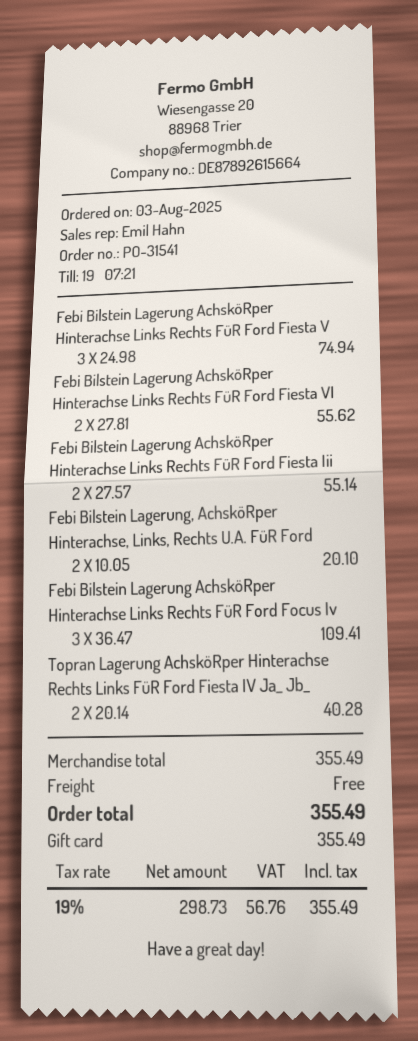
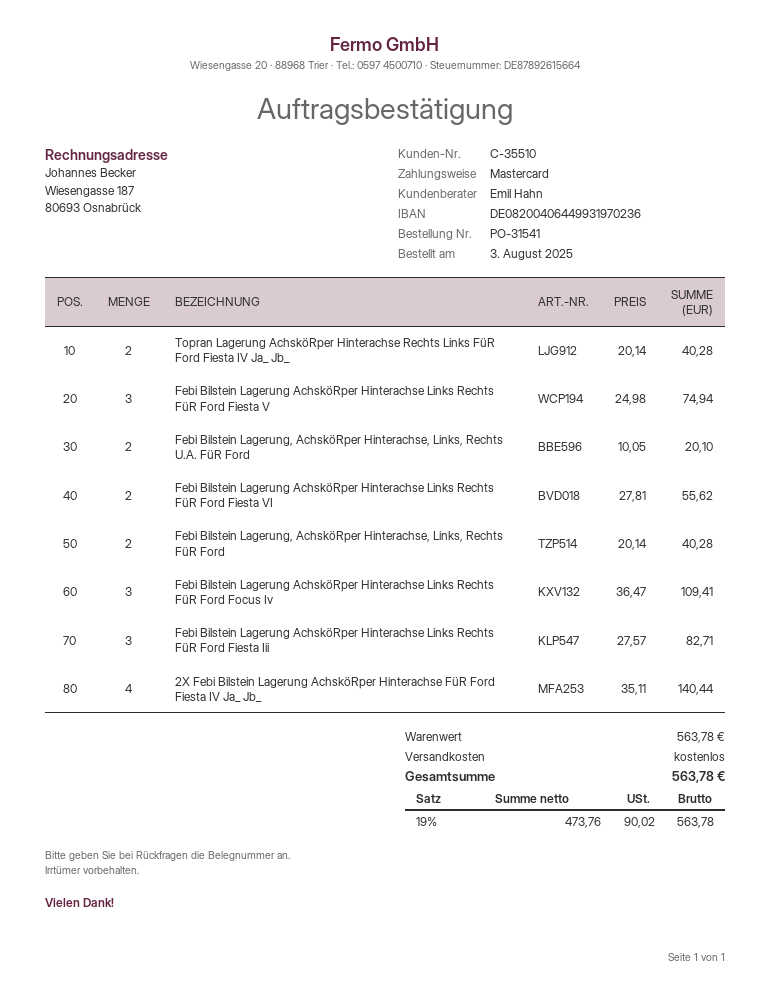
payment method: gift card -> Mastercard
Febi Bilstein Lagerung AchsköRper Hinterachse Links Rechts FüR Ford Fiesta Iii: 2 x 27.57 = 55.14 -> 3 x 27.57 = 82.71
Febi Bilstein Lagerung, AchsköRper Hinterachse, Links, Rechts FüR Ford: none -> 2 x 20.14 = 40.28
2X Febi Bilstein Lagerung AchsköRper Hinterachse FüR Ford Fiesta IV Ja_ Jb_: none -> 4 x 35.11 = 140.44
subtotal: 355.49 -> 563.78
net: 298.73 -> 473.76
tax: 19% = 56.76 -> 19% = 90.02
total: 355.49 -> 563.78

